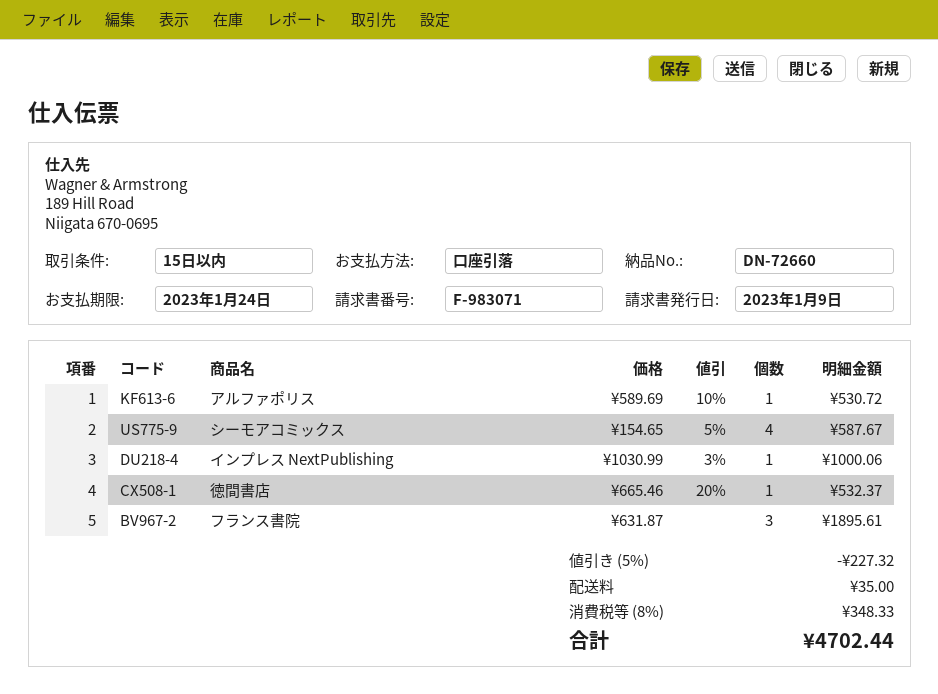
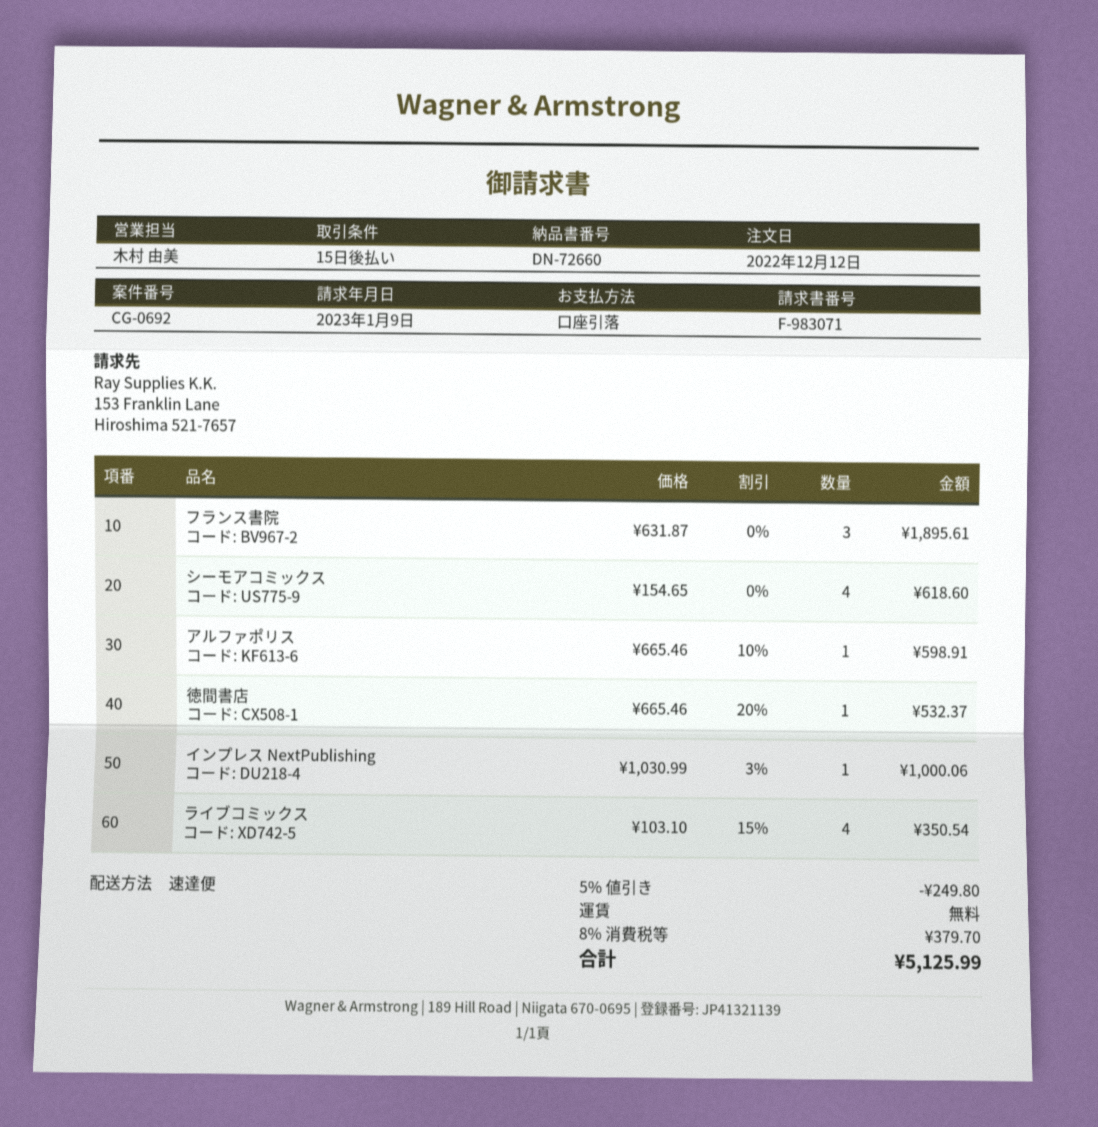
アルファポリス: 1 x 589.69 - 10% = 530.72 -> 1 x 665.46 - 10% = 598.91
シーモアコミックス: 4 x 154.65 - 5% = 587.67 -> 4 x 154.65 = 618.60
ライブコミックス: none -> 4 x 103.10 - 15% = 350.54
discount: 5% = 227.32 -> 5% = 249.80
shipping: 35.00 -> 0.00
tax: 8% = 348.33 -> 8% = 379.70
total: 4702.44 -> 5125.99

